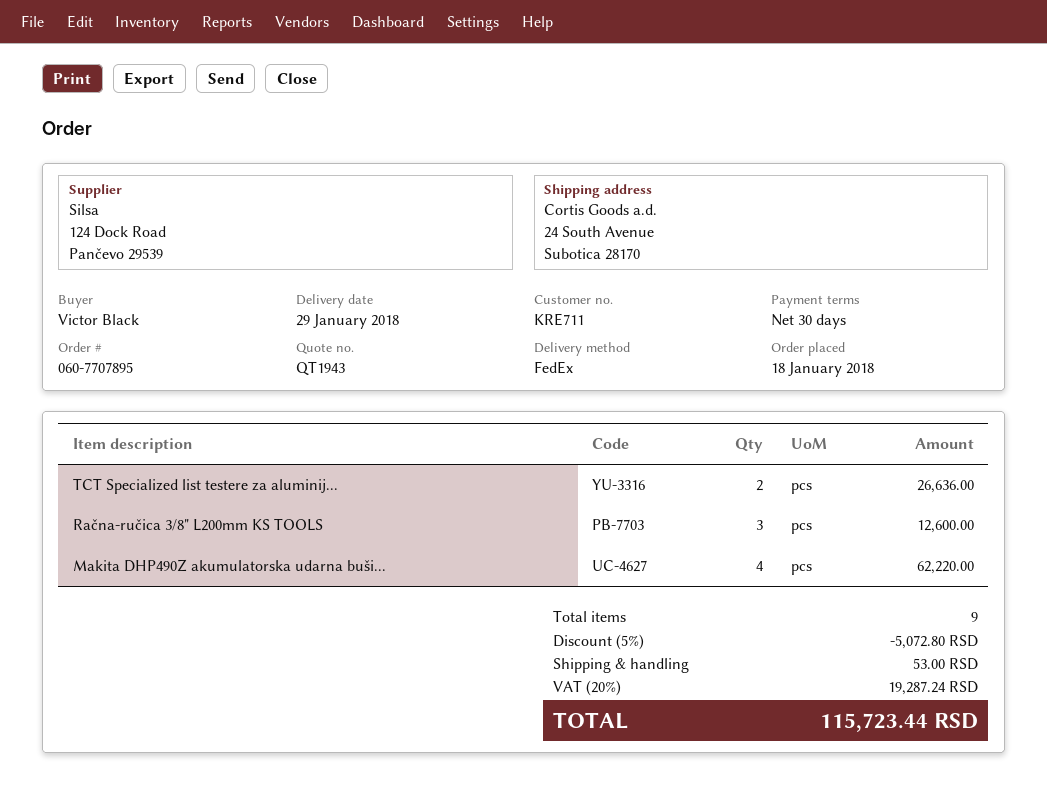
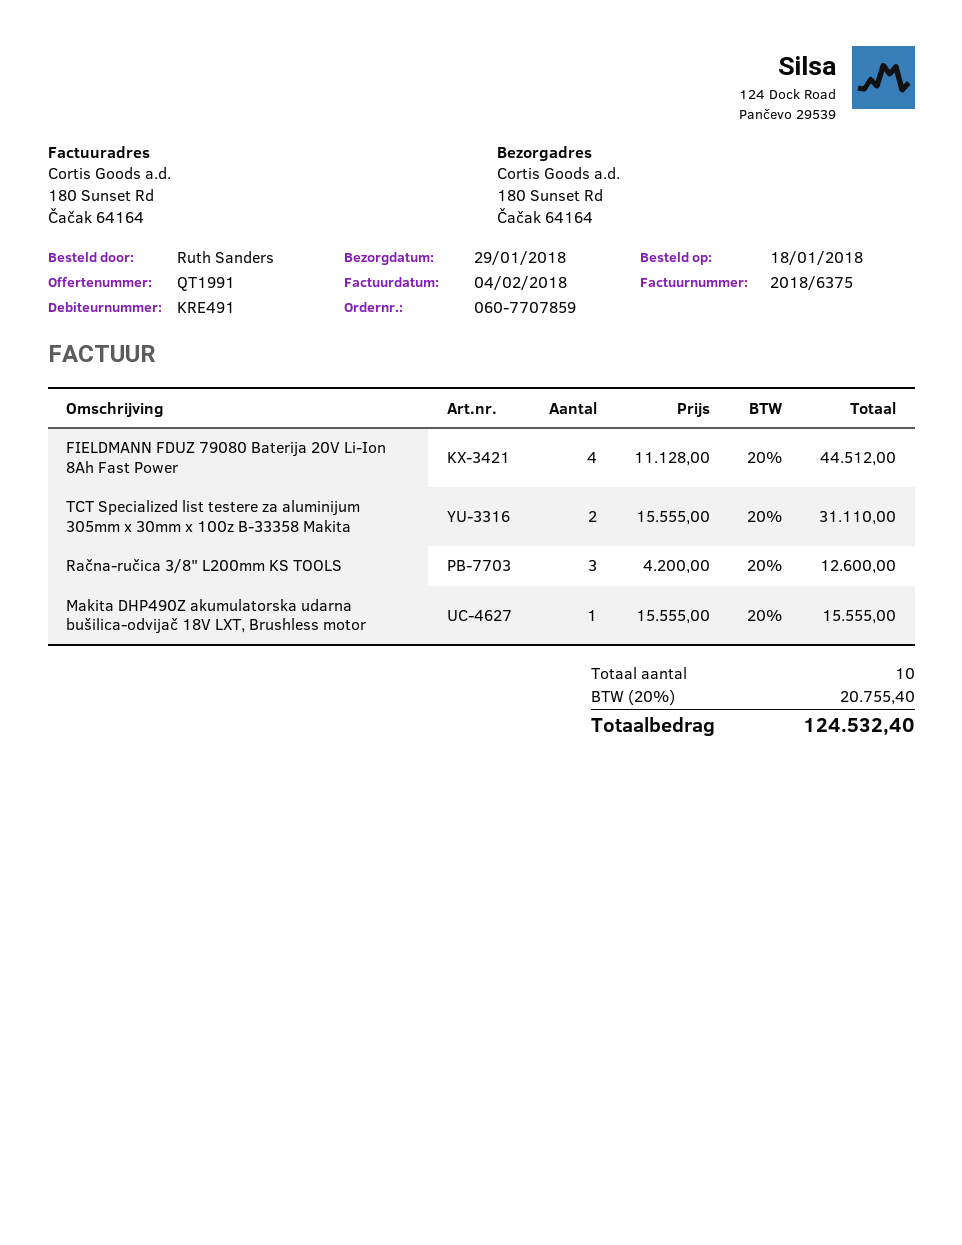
quote number: QT1943 -> QT1991
order number: 060-7707895 -> 060-7707859
customer number: KRE711 -> KRE491
ordered by: Victor Black -> Ruth Sanders
ship to: 24 South Avenue, Subotica 28170 -> 180 Sunset Rd, Čačak 64164
TCT Specialized list testere za aluminij...: 2 for 26636.00 -> 2 for 31110.00
Makita DHP490Z akumulatorska udarna buši...: 4 for 62220.00 -> 1 for 15555.00
FIELDMANN FDUZ 79080 Baterija 20V Li-Ion 8Ah Fast Power: none -> 4 for 44512.00
total quantity: 9 -> 10
discount: 5% = 5072.80 -> none
shipping: 53.00 -> none
tax: 20% = 19287.24 -> 20% = 20755.40
total: 115723.44 -> 124532.40

